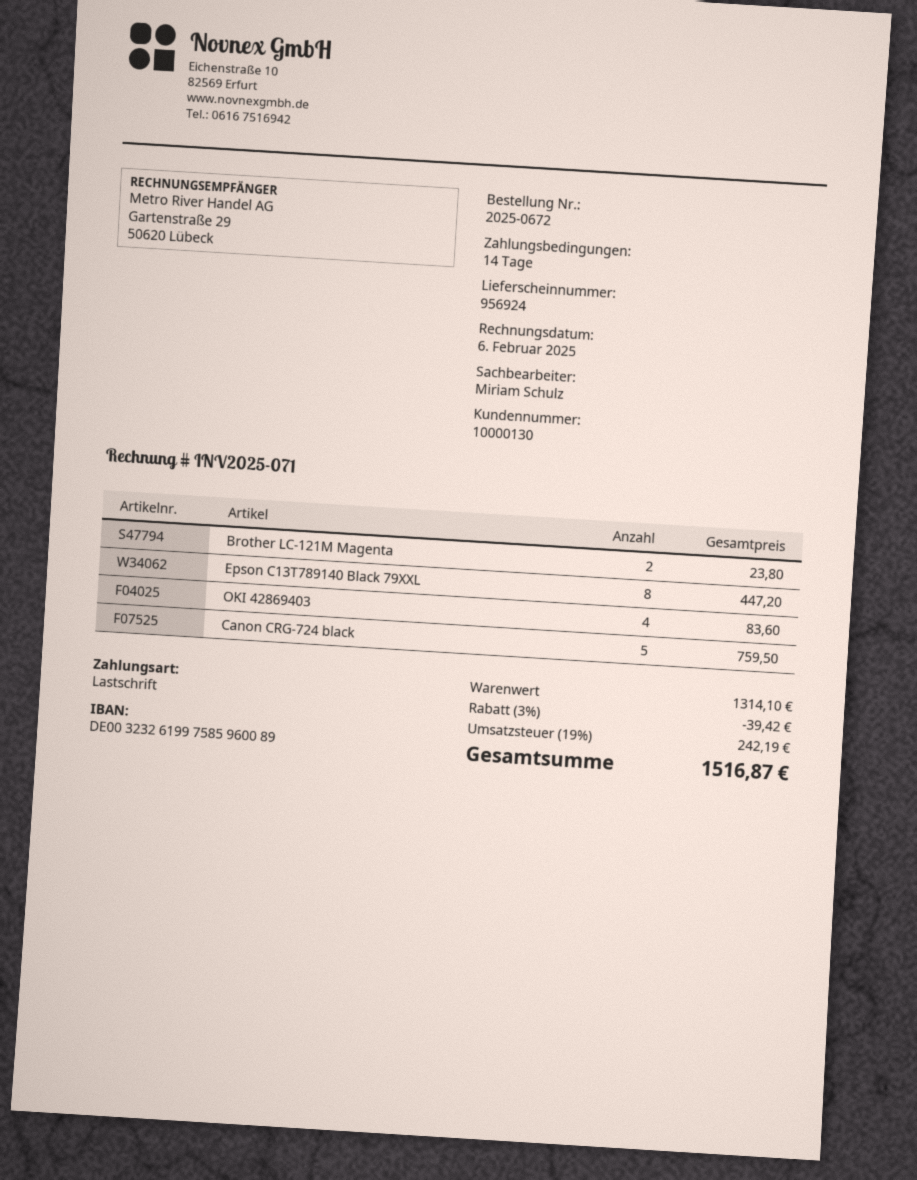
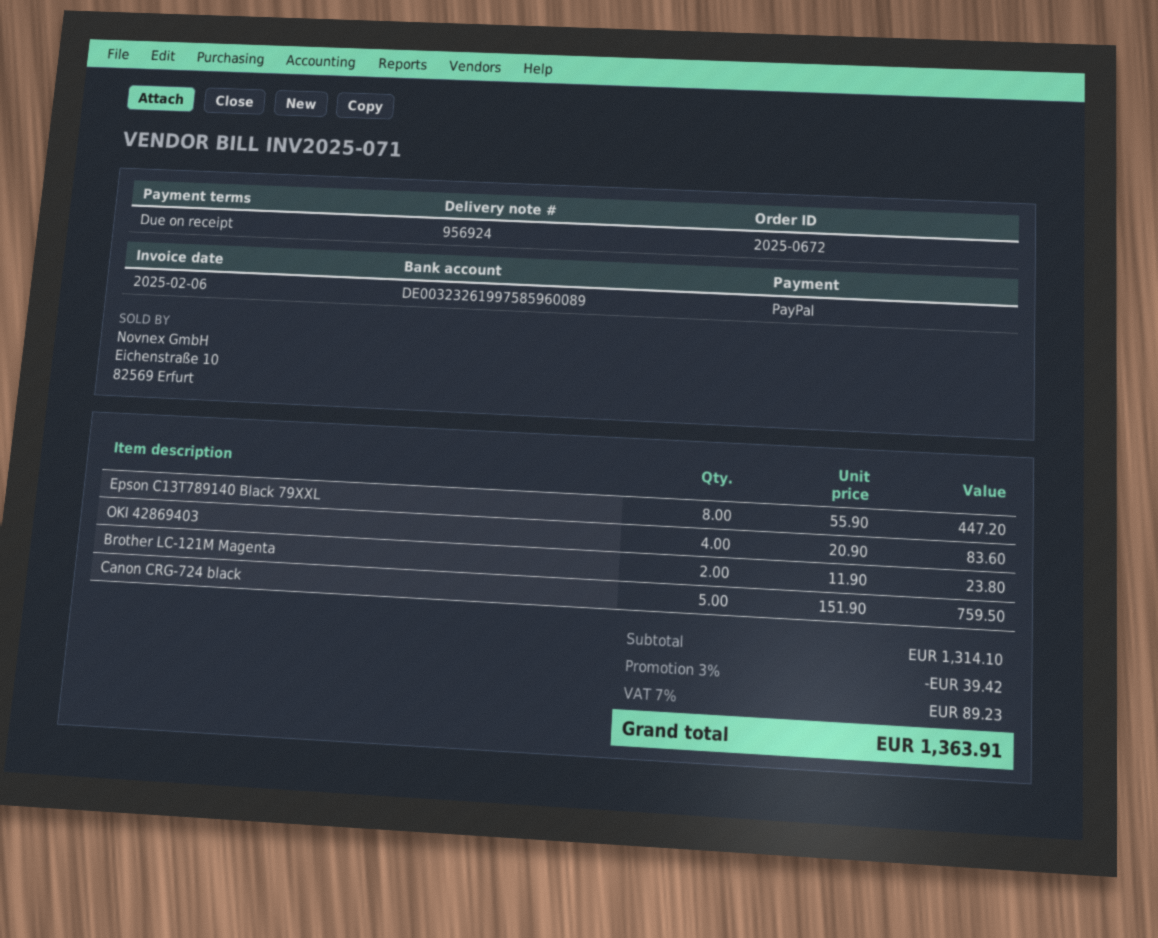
payment terms: 14 days -> on receipt
payment method: direct debit -> PayPal
tax: 19% = 242.19 -> 7% = 89.23
total: 1516.87 -> 1363.91

